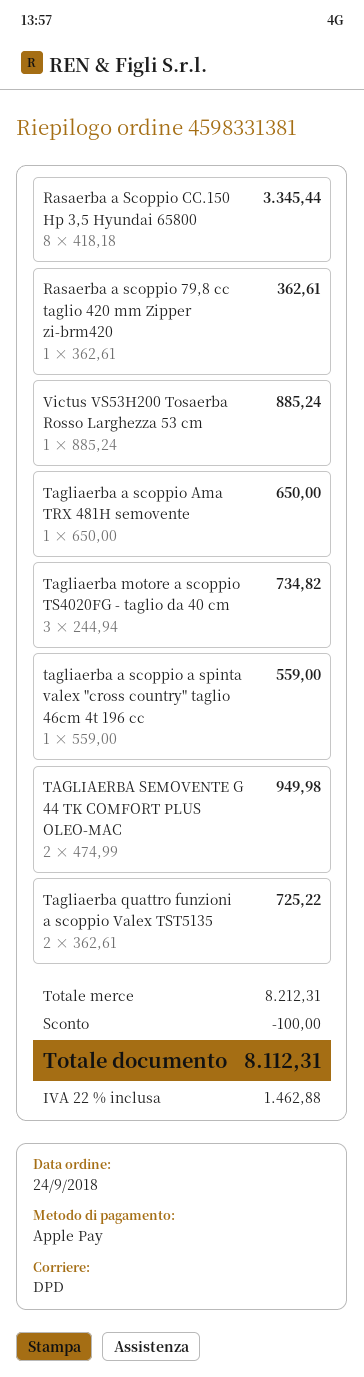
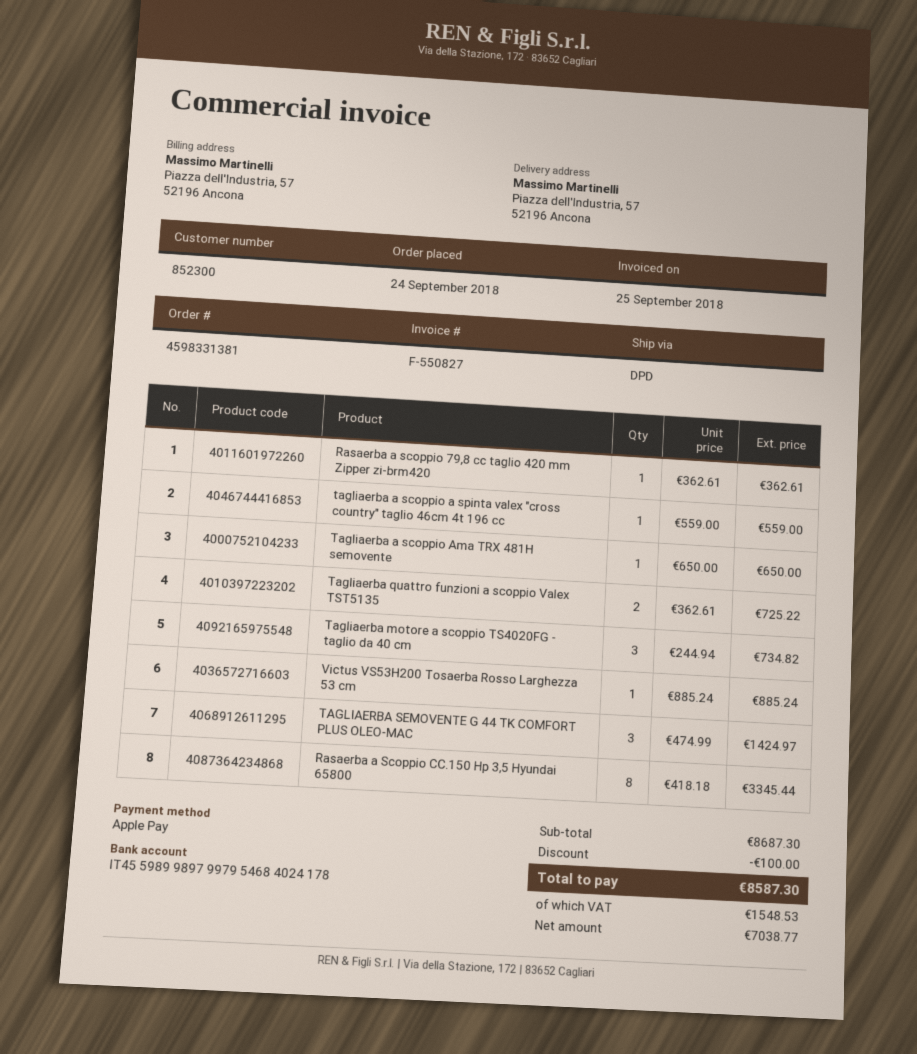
TAGLIAERBA SEMOVENTE G 44 TK COMFORT PLUS OLEO-MAC: 2 x 474.99 = 949.98 -> 3 x 474.99 = 1424.97
subtotal: 8212.31 -> 8687.30
tax: 1462.88 -> 1548.53
total: 8112.31 -> 8587.30

